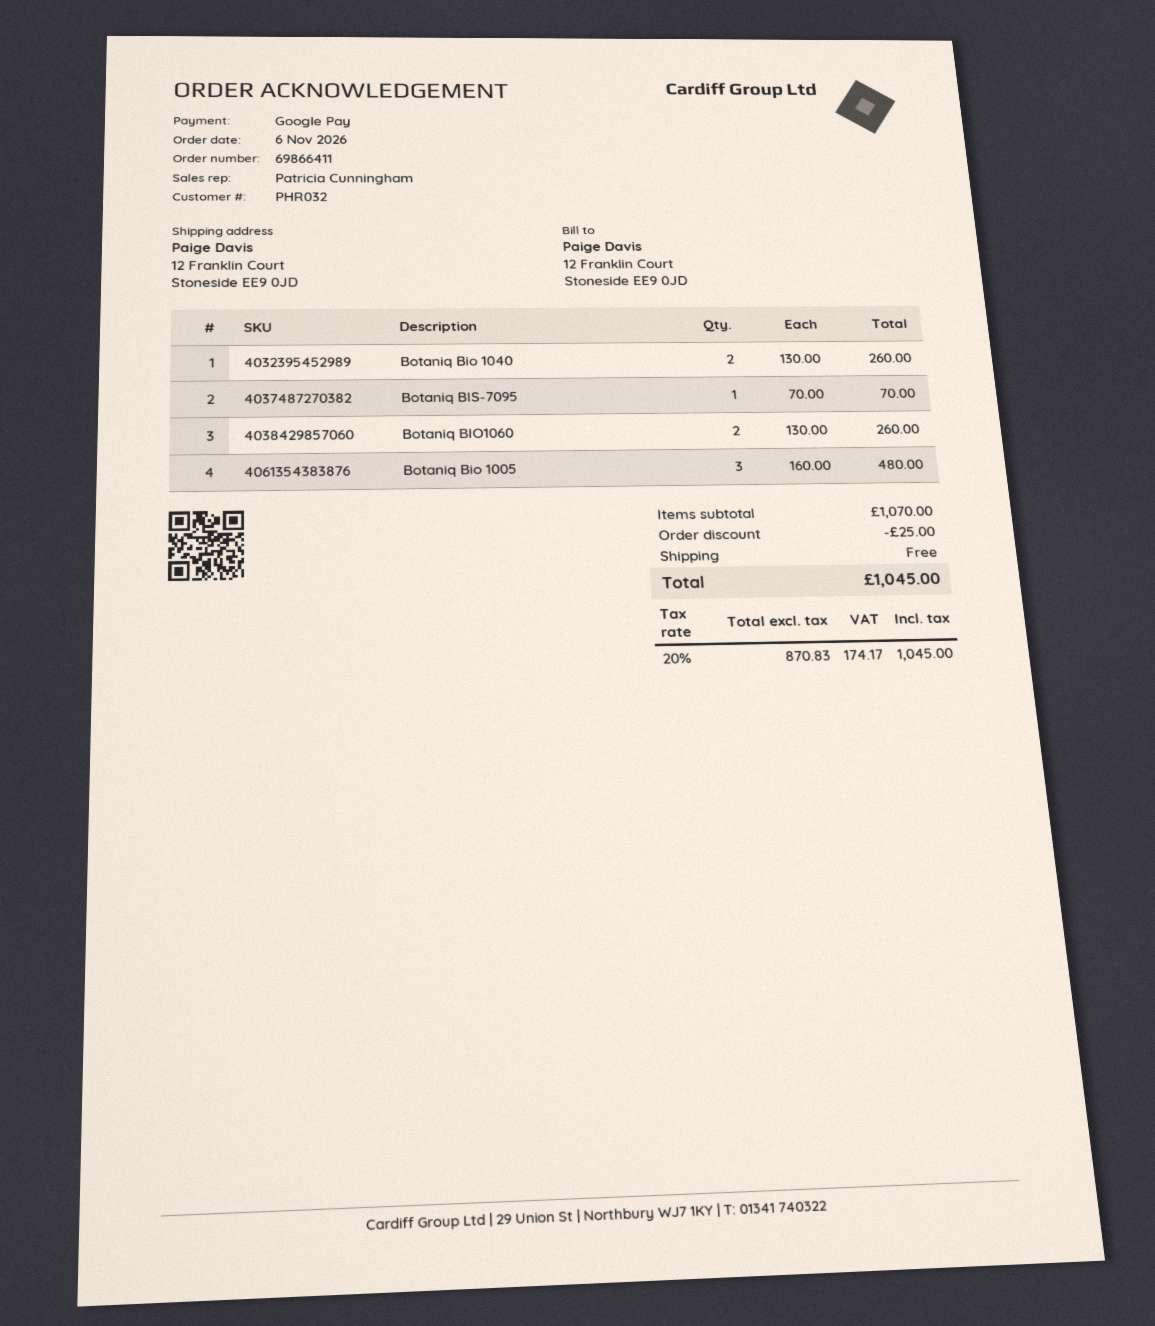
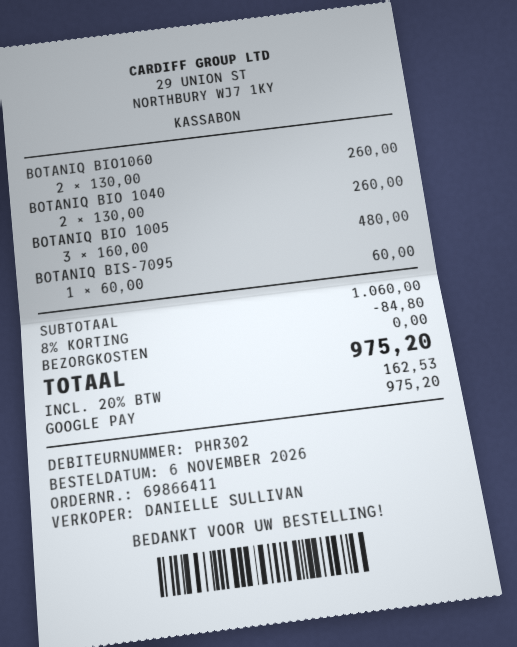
customer number: PHR032 -> PHR302
sales rep: Patricia Cunningham -> DANIELLE SULLIVAN
Botaniq BIS-7095: 1 x 70.00 = 70.00 -> 1 x 60.00 = 60.00
subtotal: 1070.00 -> 1060.00
discount: 25.00 -> 84.80
tax: 20% = 174.17 -> 20% = 162.53
total: 1045.00 -> 975.20

